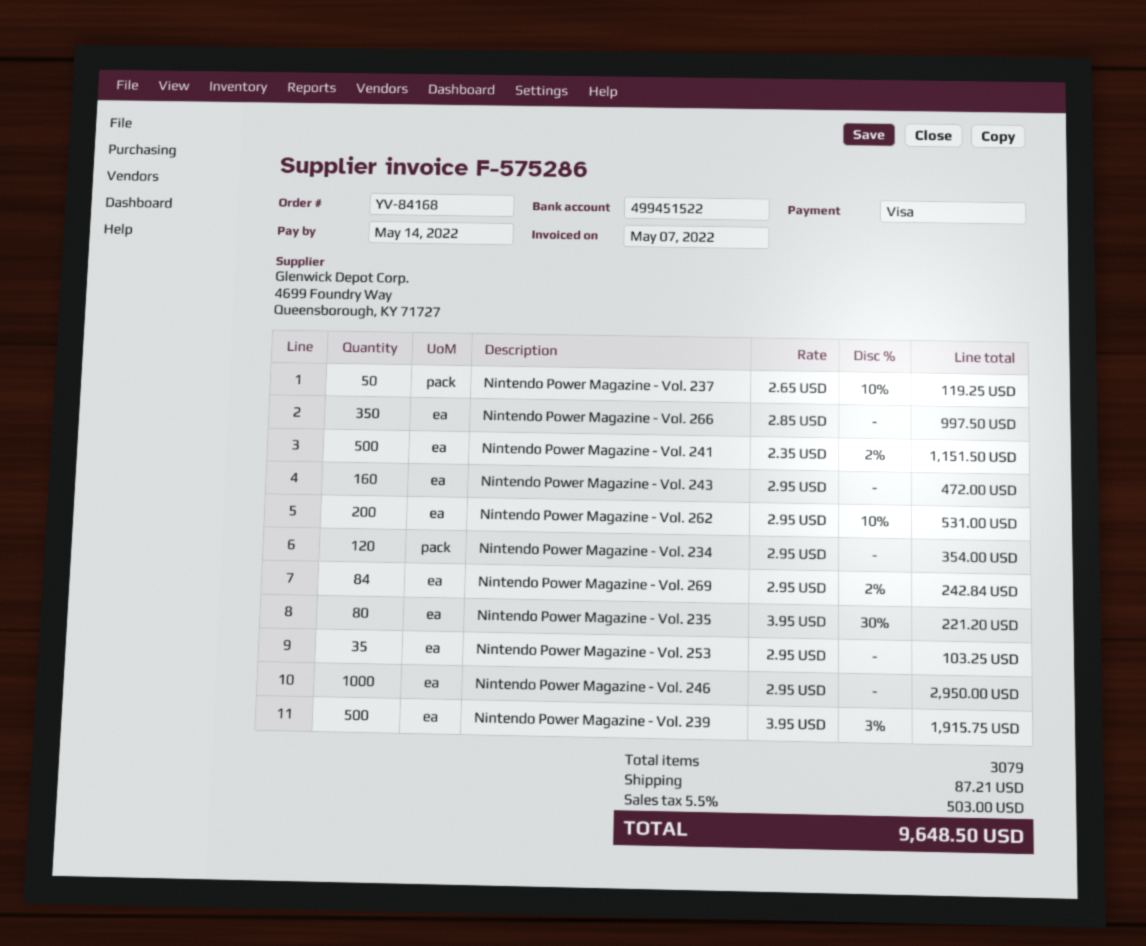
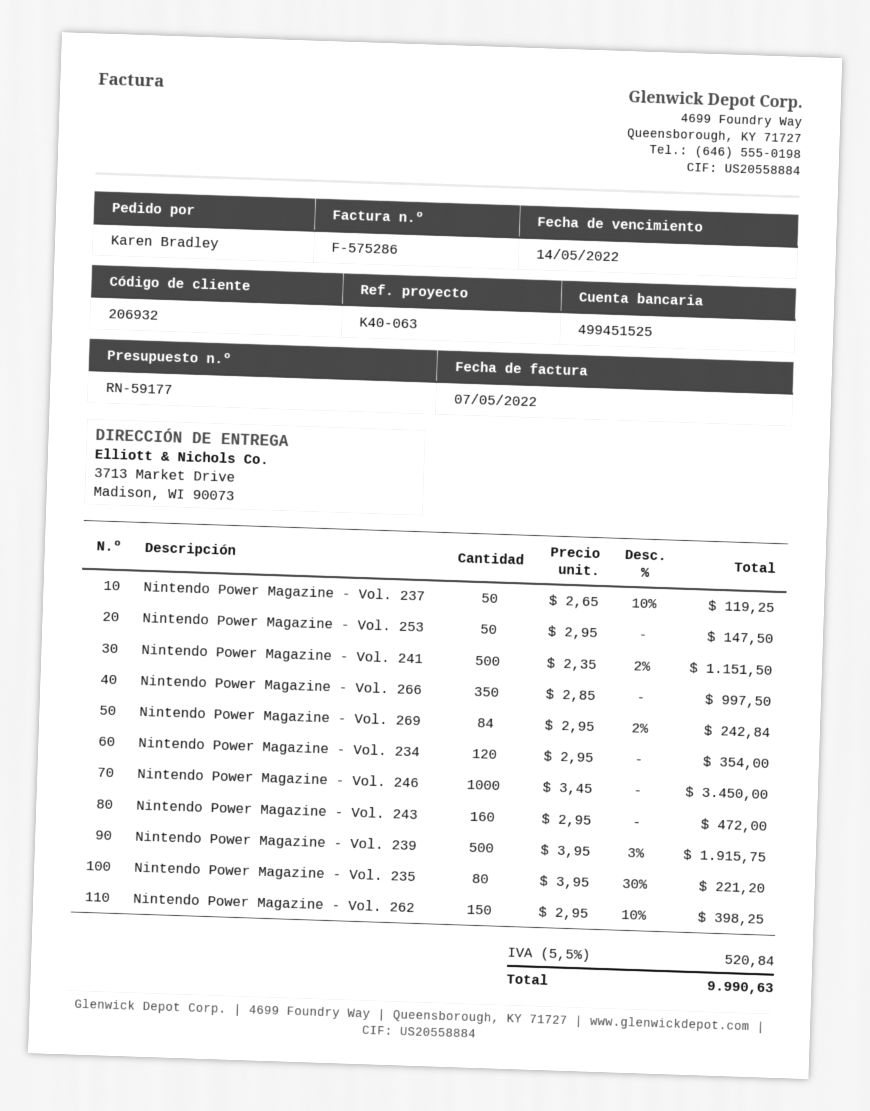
bank account: 499451522 -> 499451525
Nintendo Power Magazine - Vol. 262: 200 x 2.95 - 10% = 531.00 -> 150 x 2.95 - 10% = 398.25
Nintendo Power Magazine - Vol. 253: 35 x 2.95 = 103.25 -> 50 x 2.95 = 147.50
Nintendo Power Magazine - Vol. 246: 1000 x 2.95 = 2950.00 -> 1000 x 3.45 = 3450.00
shipping: 87.21 -> none
tax: 5.5% = 503.00 -> 5.5% = 520.84
total: 9648.50 -> 9990.63

